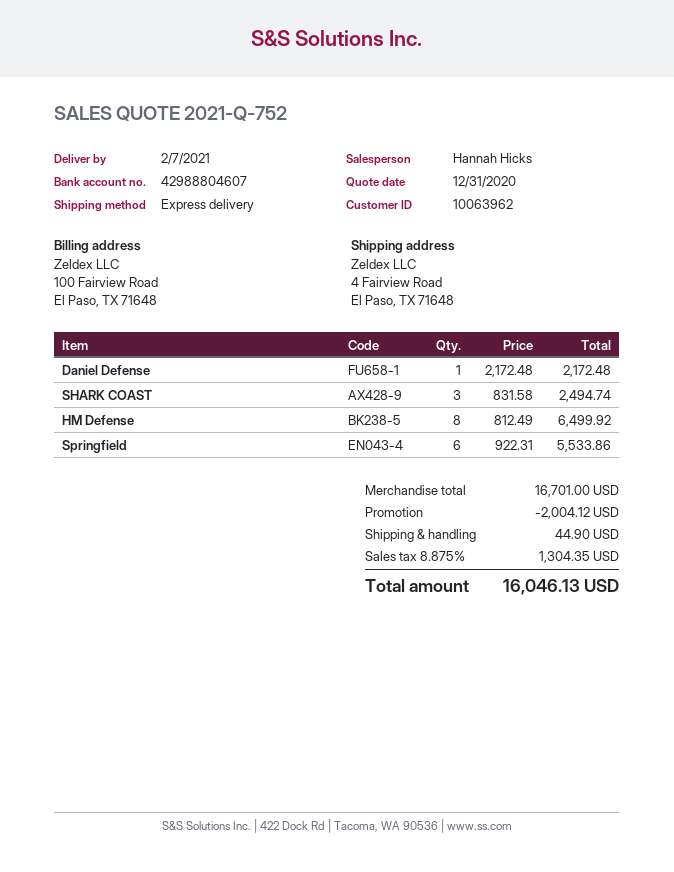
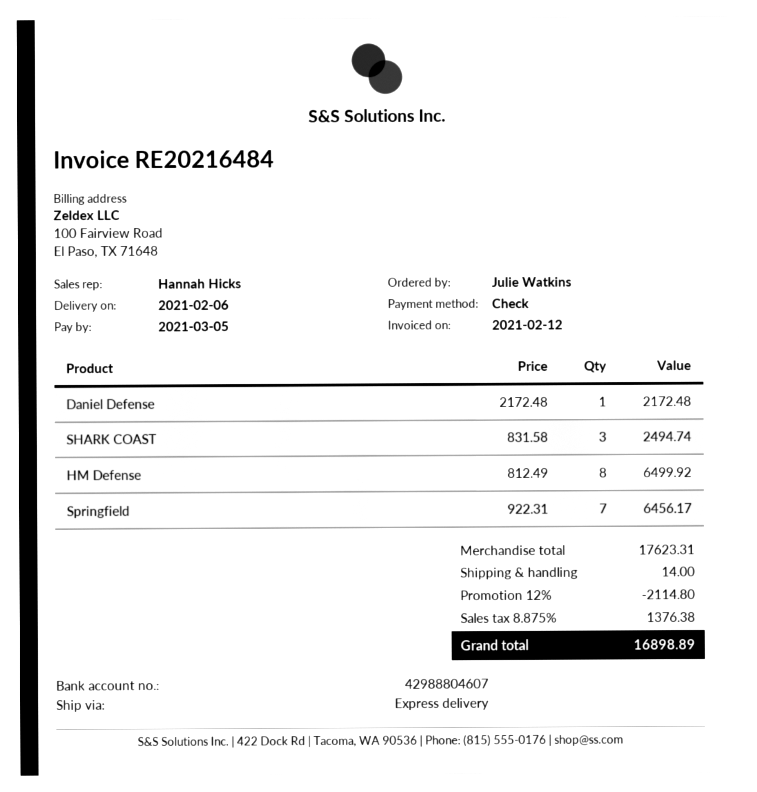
delivery date: 2021-02-07 -> 2021-02-06
Springfield: 6 x 922.31 = 5533.86 -> 7 x 922.31 = 6456.17
subtotal: 16701.00 -> 17623.31
discount: 2004.12 -> 2114.80
shipping: 44.90 -> 14.00
tax: 8.875% = 1304.35 -> 8.875% = 1376.38
total: 16046.13 -> 16898.89

